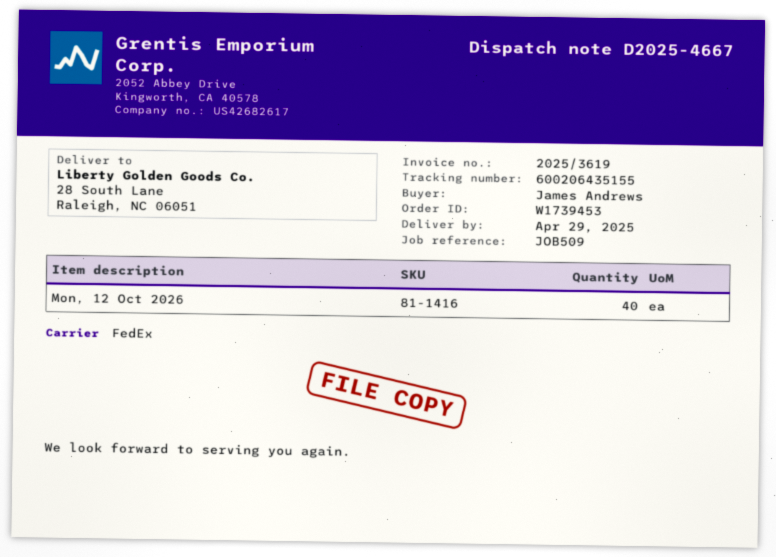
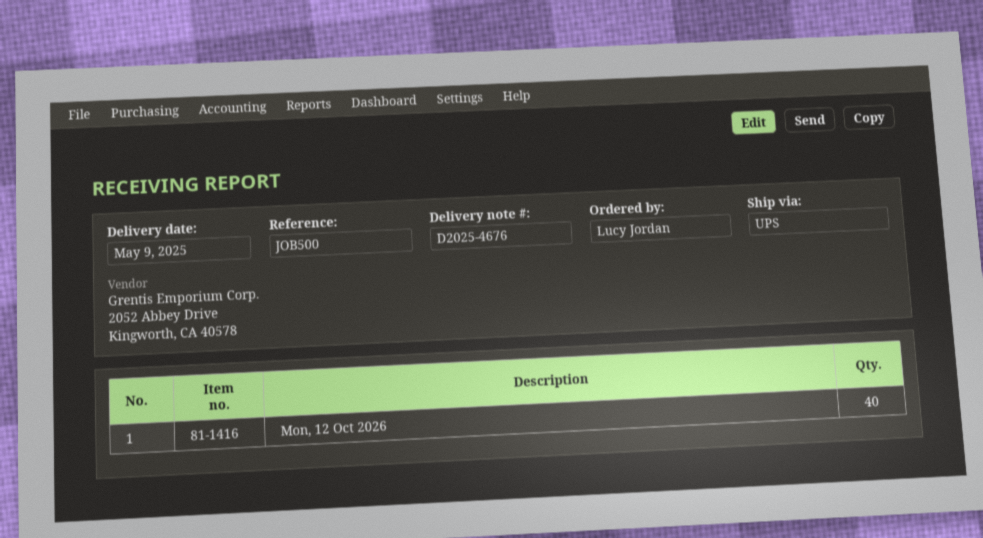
delivery note number: D2025-4667 -> D2025-4676
delivery date: 2025-04-29 -> 2025-05-09
reference: JOB509 -> JOB500
ordered by: James Andrews -> Lucy Jordan
shipping method: FedEx -> UPS

